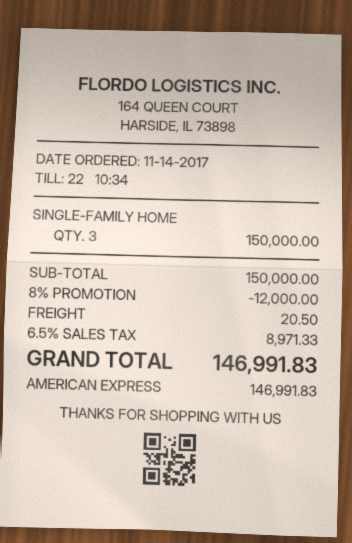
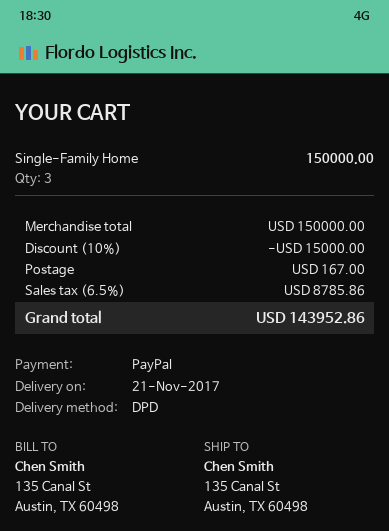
payment method: American Express -> PayPal
discount: 8% = 12000.00 -> 10% = 15000.00
shipping: 20.50 -> 167.00
tax: 6.5% = 8971.33 -> 6.5% = 8785.86
total: 146991.83 -> 143952.86

